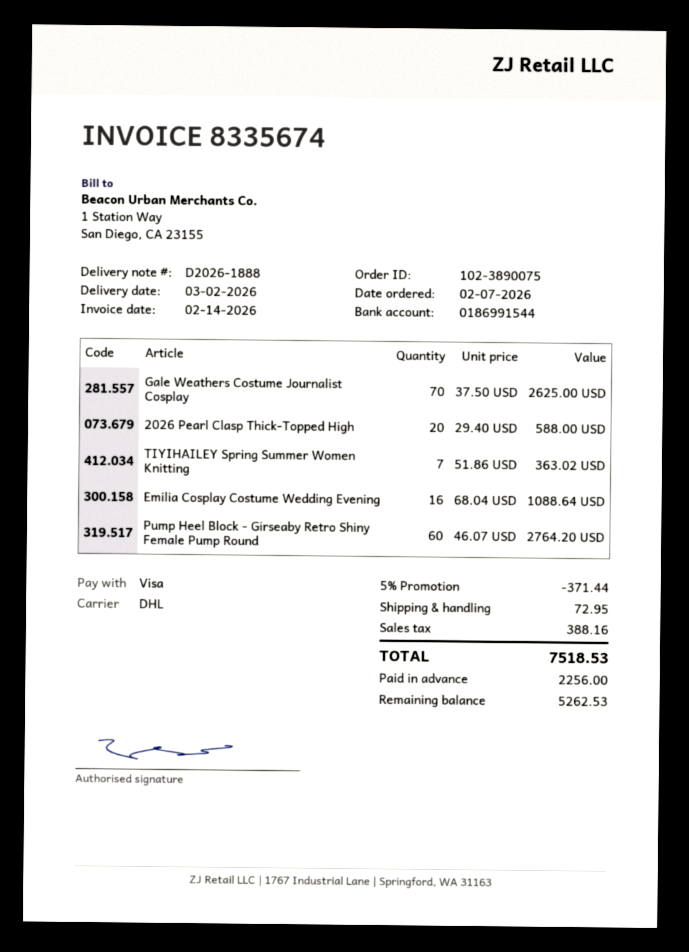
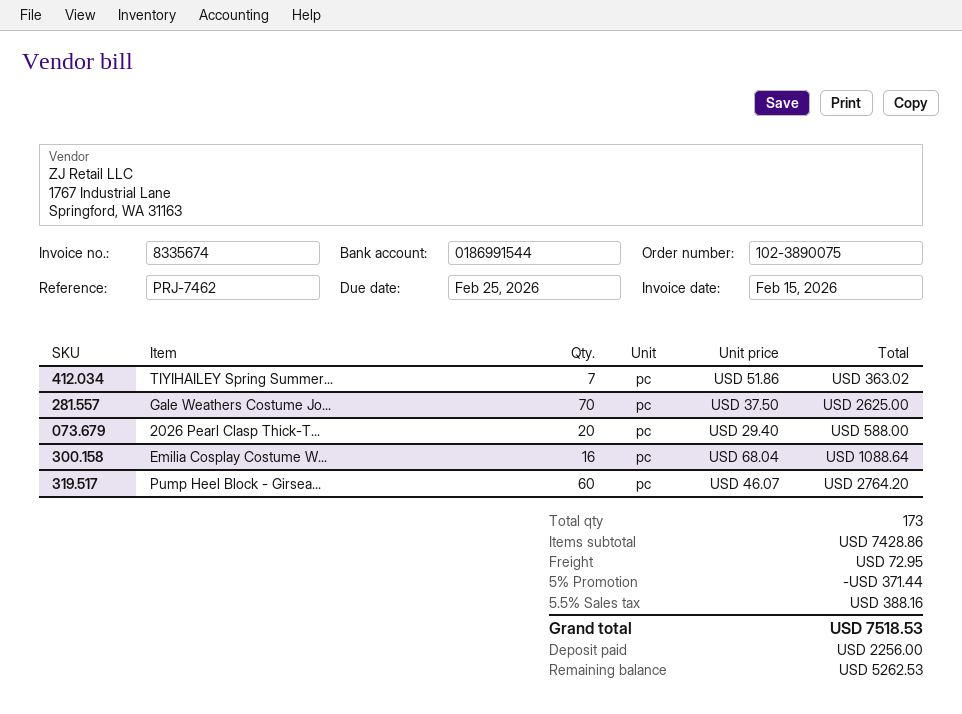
invoice date: 2026-02-14 -> 2026-02-15

